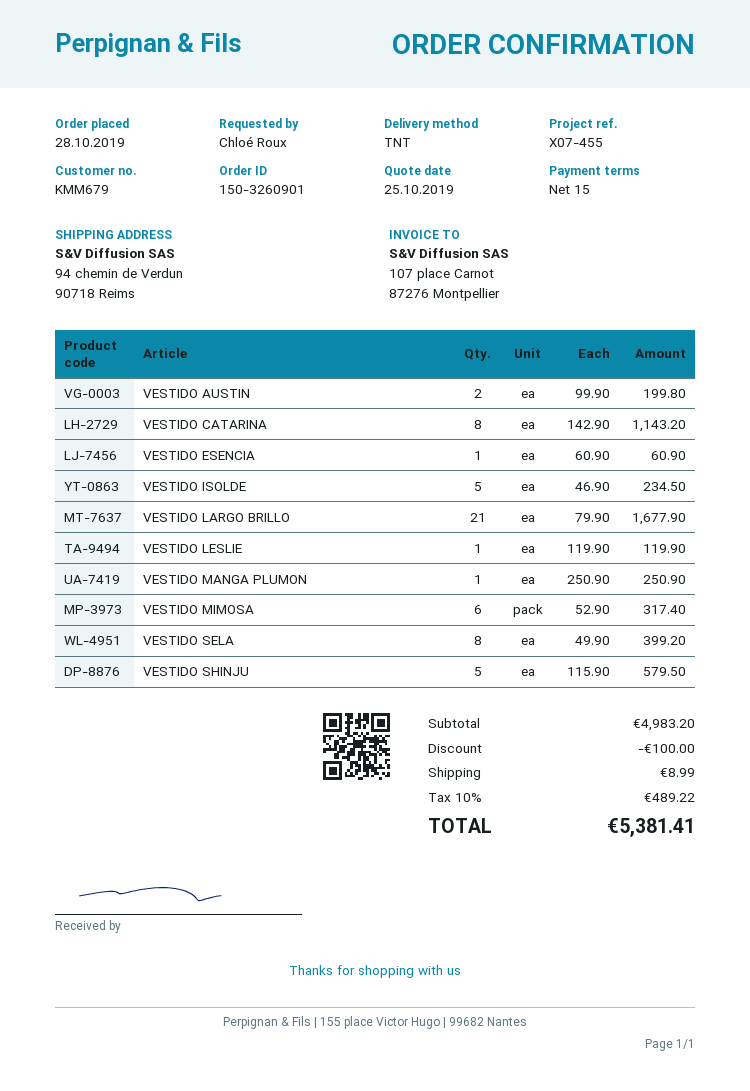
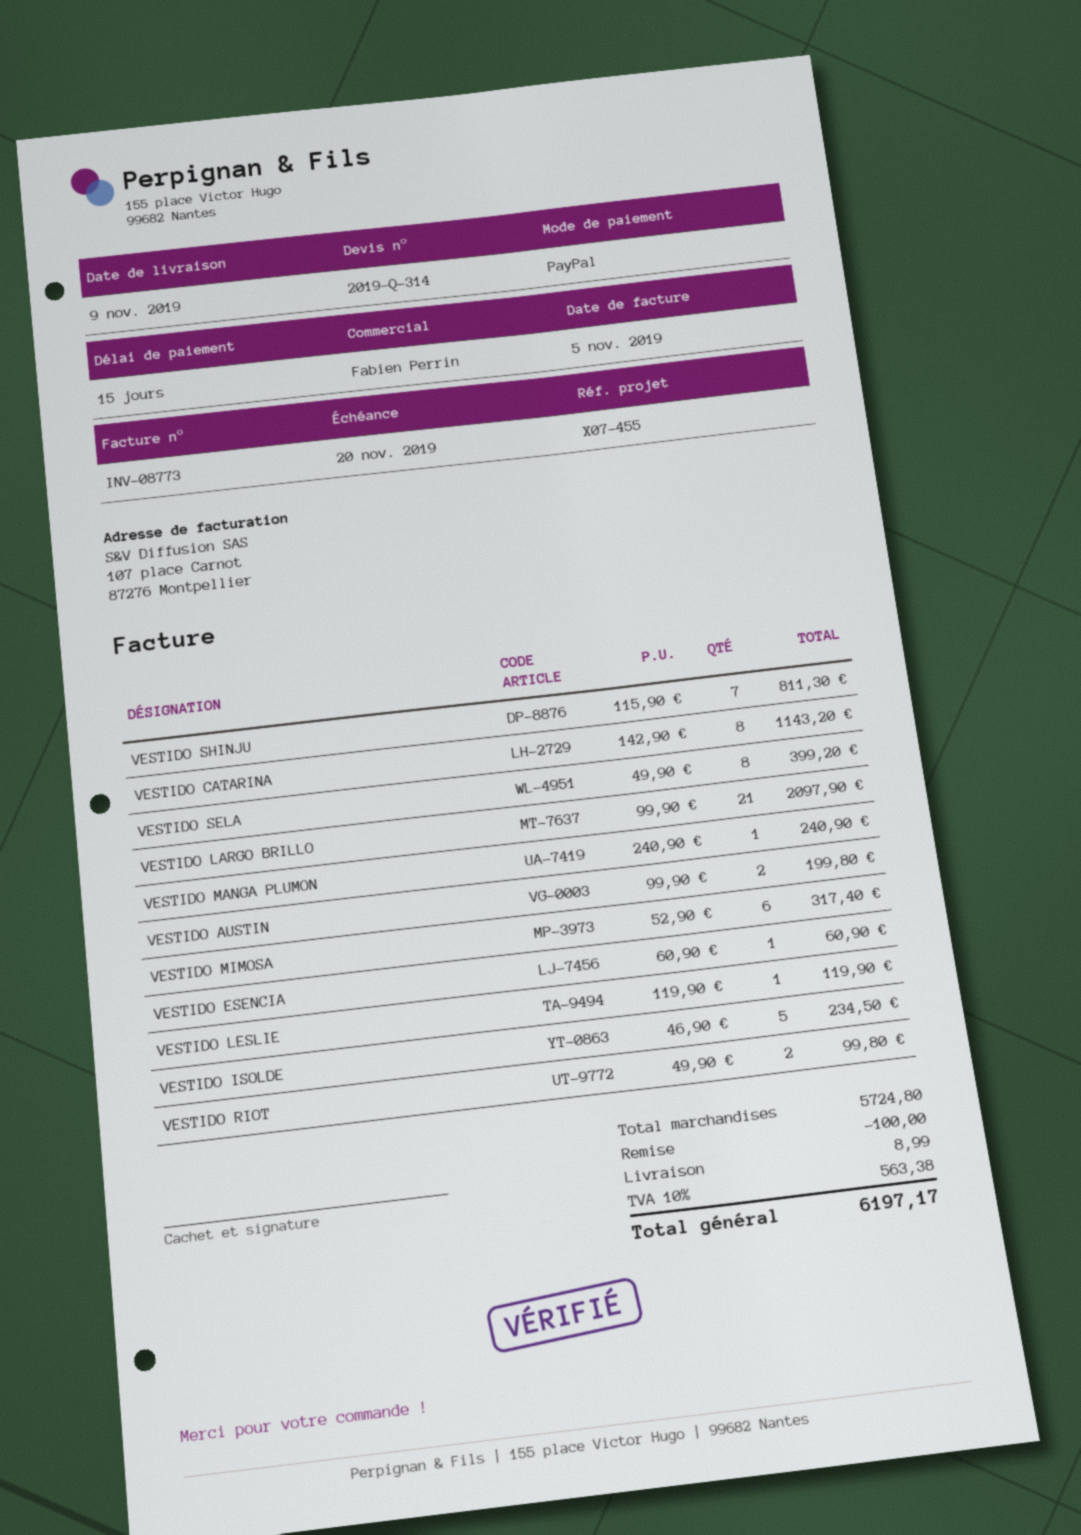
VESTIDO LARGO BRILLO: 21 x 79.90 = 1677.90 -> 21 x 99.90 = 2097.90
VESTIDO MANGA PLUMON: 1 x 250.90 = 250.90 -> 1 x 240.90 = 240.90
VESTIDO SHINJU: 5 x 115.90 = 579.50 -> 7 x 115.90 = 811.30
VESTIDO RIOT: none -> 2 x 49.90 = 99.80
subtotal: 4983.20 -> 5724.80
tax: 10% = 489.22 -> 10% = 563.38
total: 5381.41 -> 6197.17

